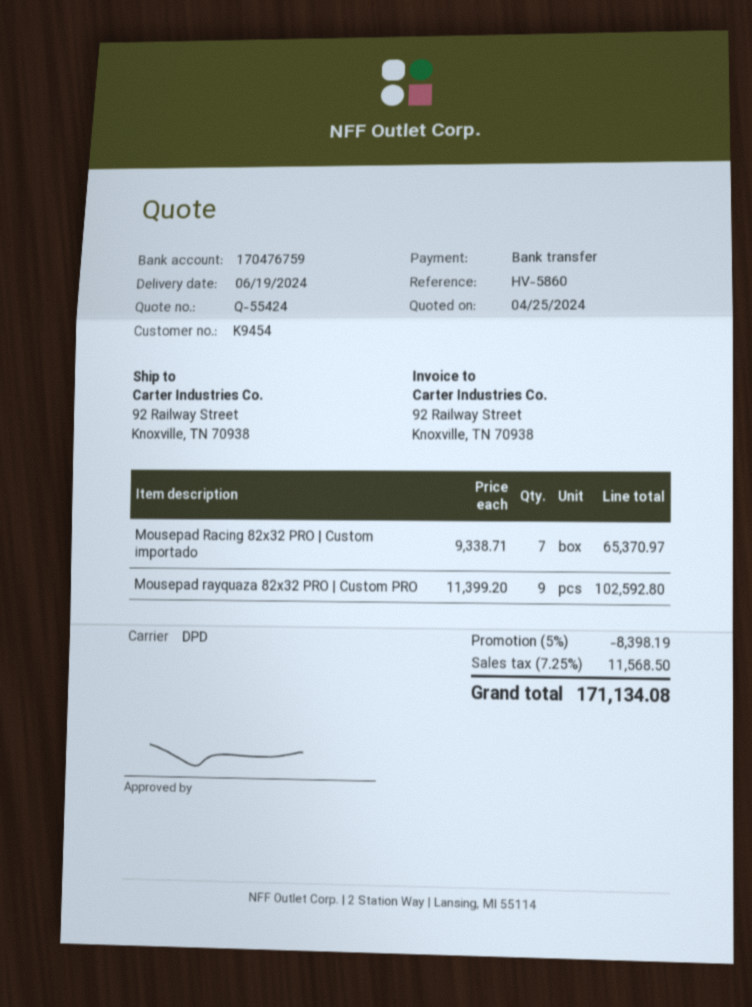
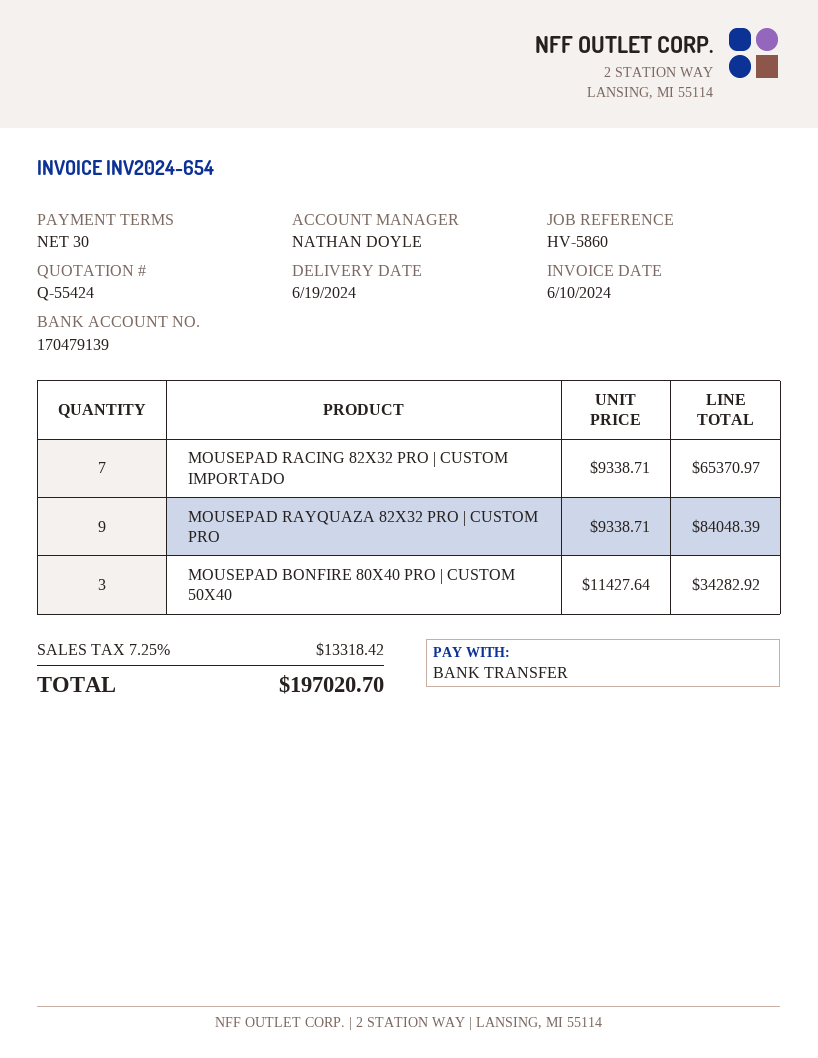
bank account: 170476759 -> 170479139
Mousepad rayquaza 82x32 PRO | Custom PRO: 9 x 11399.20 = 102592.80 -> 9 x 9338.71 = 84048.39
MOUSEPAD BONFIRE 80X40 PRO | CUSTOM 50X40: none -> 3 x 11427.64 = 34282.92
discount: 5% = 8398.19 -> none
tax: 7.25% = 11568.50 -> 7.25% = 13318.42
total: 171134.08 -> 197020.70

